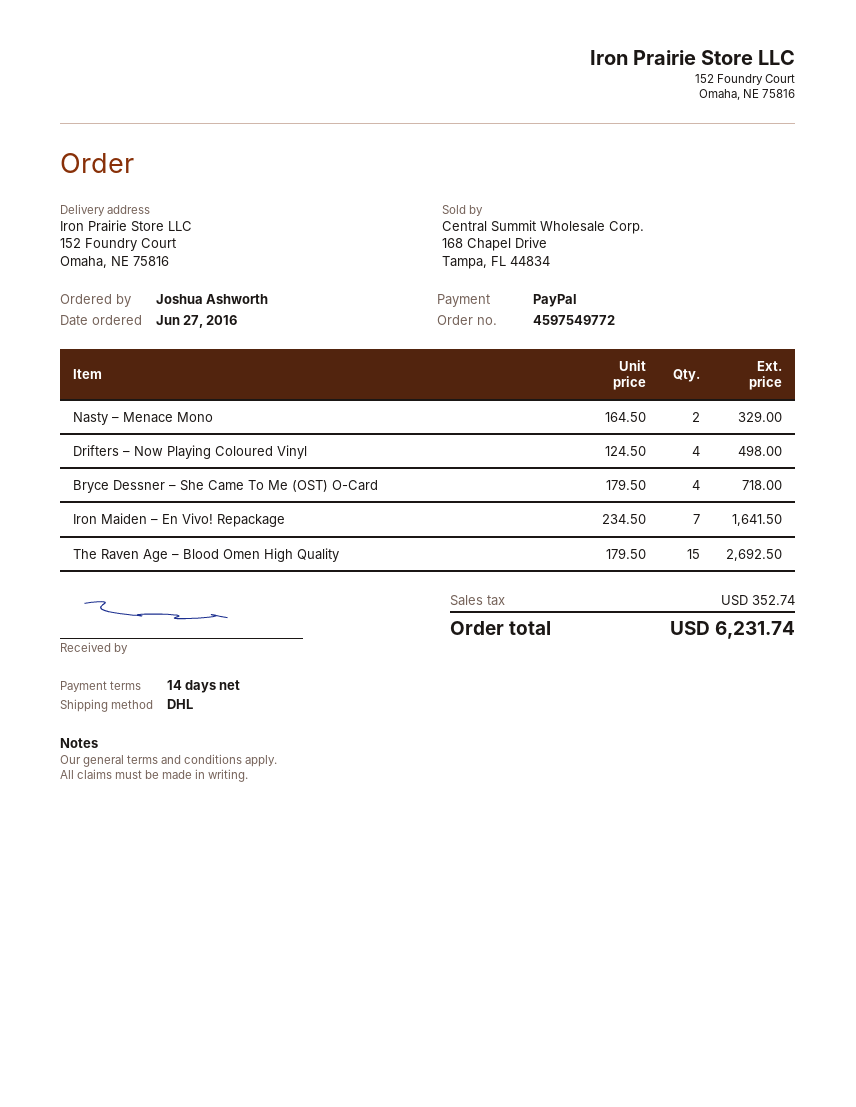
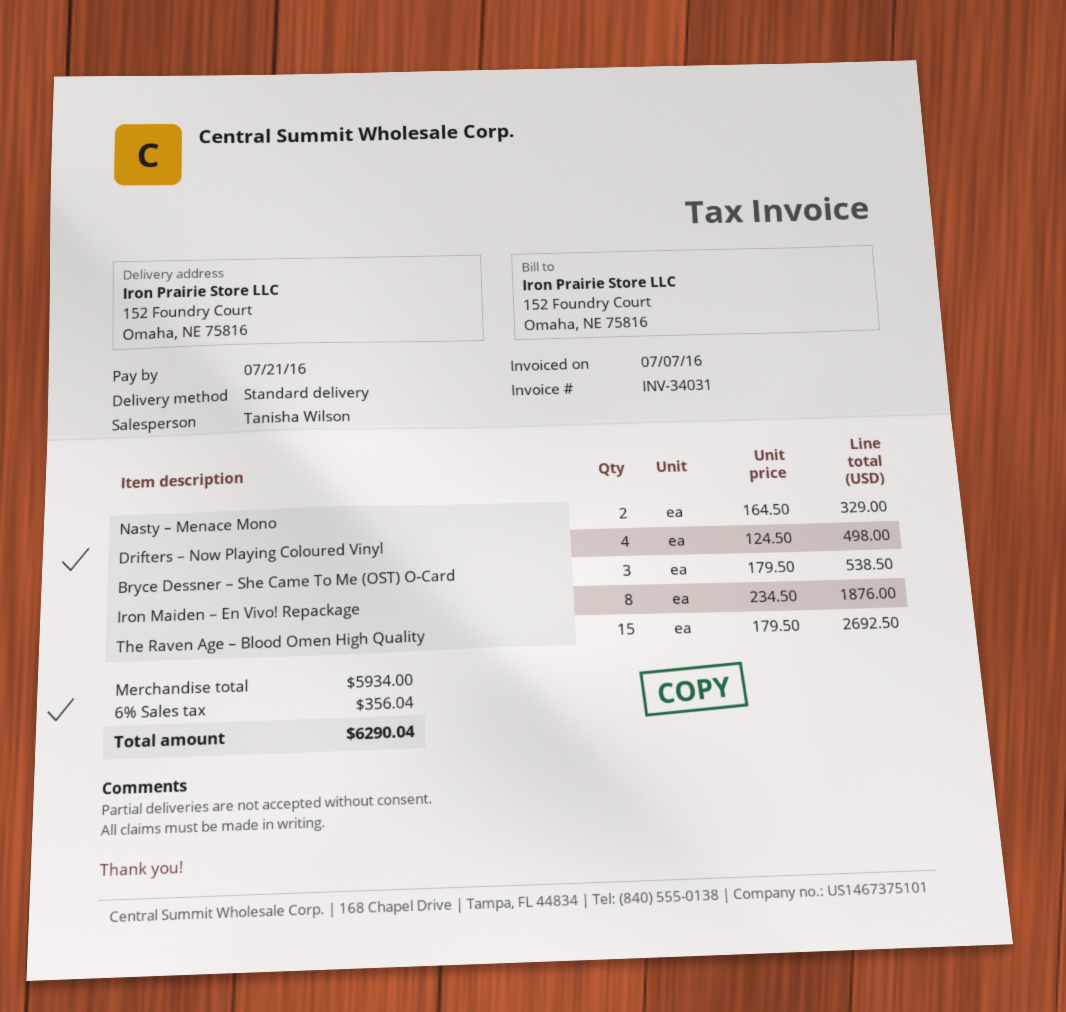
shipping method: DHL -> standard
Bryce Dessner – She Came To Me (OST) O-Card: 4 x 179.50 = 718.00 -> 3 x 179.50 = 538.50
Iron Maiden – En Vivo! Repackage: 7 x 234.50 = 1641.50 -> 8 x 234.50 = 1876.00
tax: 352.74 -> 356.04
total: 6231.74 -> 6290.04

